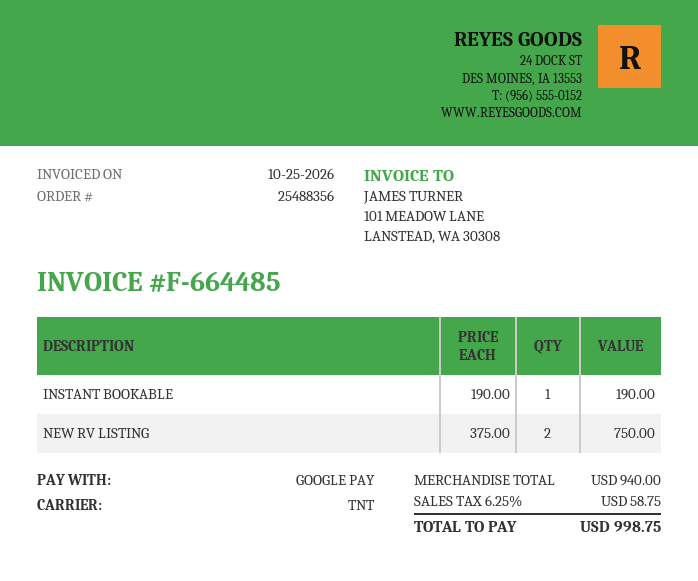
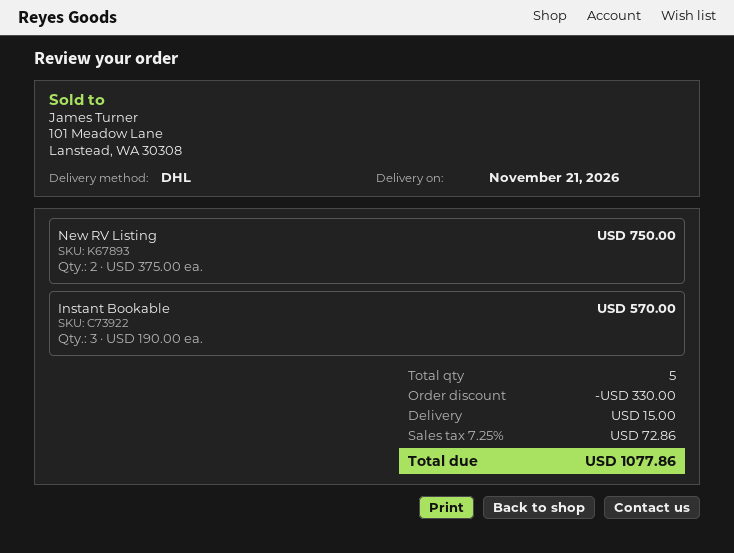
shipping method: TNT -> DHL
INSTANT BOOKABLE: 1 x 190.00 = 190.00 -> 3 x 190.00 = 570.00
discount: none -> 330.00
shipping: none -> 15.00
tax: 6.25% = 58.75 -> 7.25% = 72.86
total: 998.75 -> 1077.86

